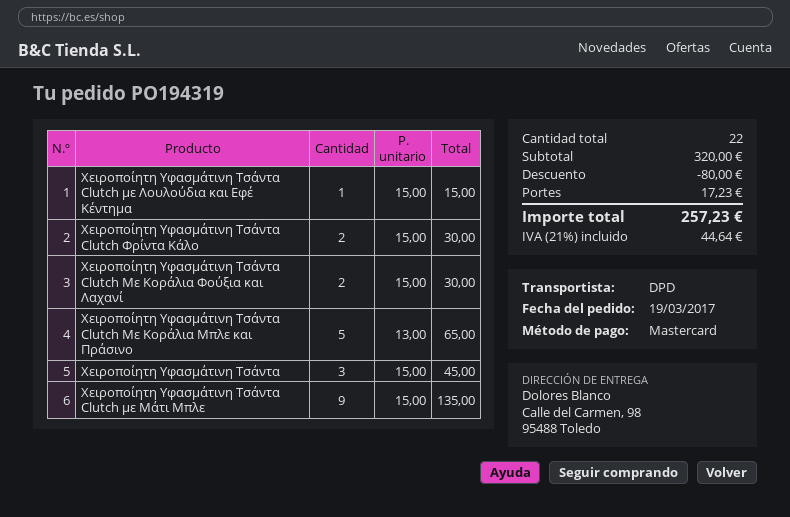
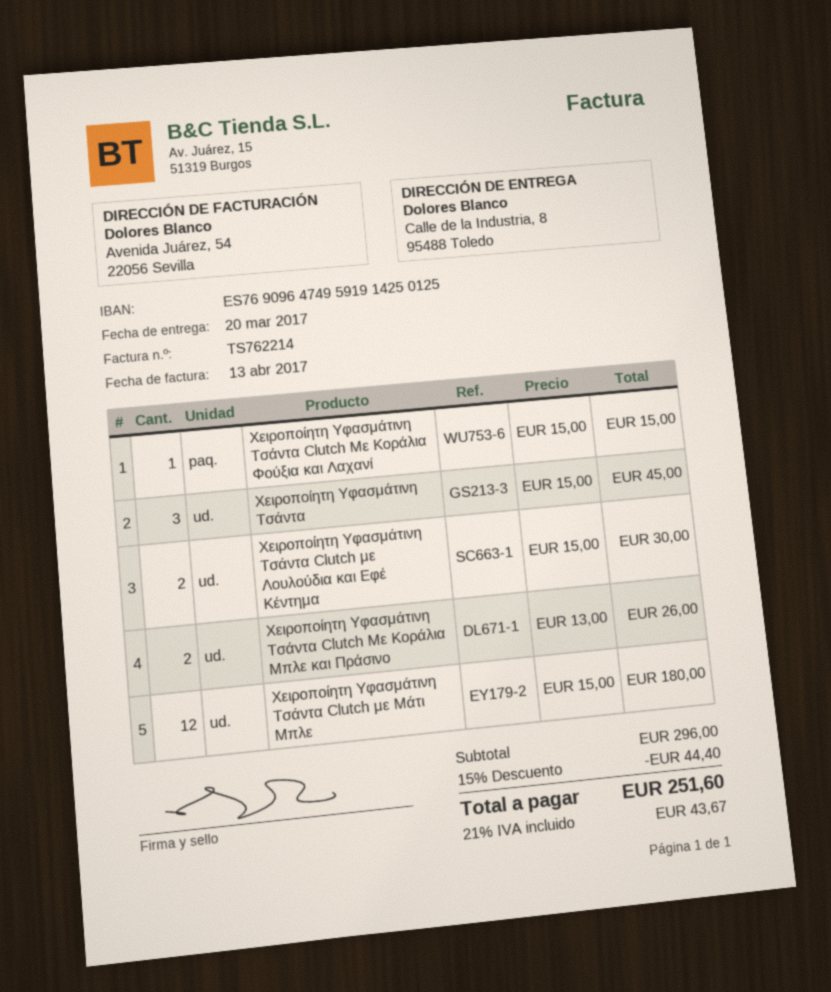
ship to: Calle del Carmen, 98, 95488 Toledo -> Calle de la Industria, 8, 95488 Toledo
Χειροποίητη Υφασμάτινη Τσάντα Clutch με Λουλούδια και Εφέ Κέντημα: 1 x 15.00 = 15.00 -> 2 x 15.00 = 30.00
Χειροποίητη Υφασμάτινη Τσάντα Clutch Φρίντα Κάλο: 2 x 15.00 = 30.00 -> none
Χειροποίητη Υφασμάτινη Τσάντα Clutch Με Κοράλια Φούξια και Λαχανί: 2 x 15.00 = 30.00 -> 1 x 15.00 = 15.00
Χειροποίητη Υφασμάτινη Τσάντα Clutch Με Κοράλια Μπλε και Πράσινο: 5 x 13.00 = 65.00 -> 2 x 13.00 = 26.00
Χειροποίητη Υφασμάτινη Τσάντα Clutch με Μάτι Μπλε: 9 x 15.00 = 135.00 -> 12 x 15.00 = 180.00
subtotal: 320.00 -> 296.00
discount: 80.00 -> 44.40
shipping: 17.23 -> none
tax: 21% = 44.64 -> 21% = 43.67
total: 257.23 -> 251.60

